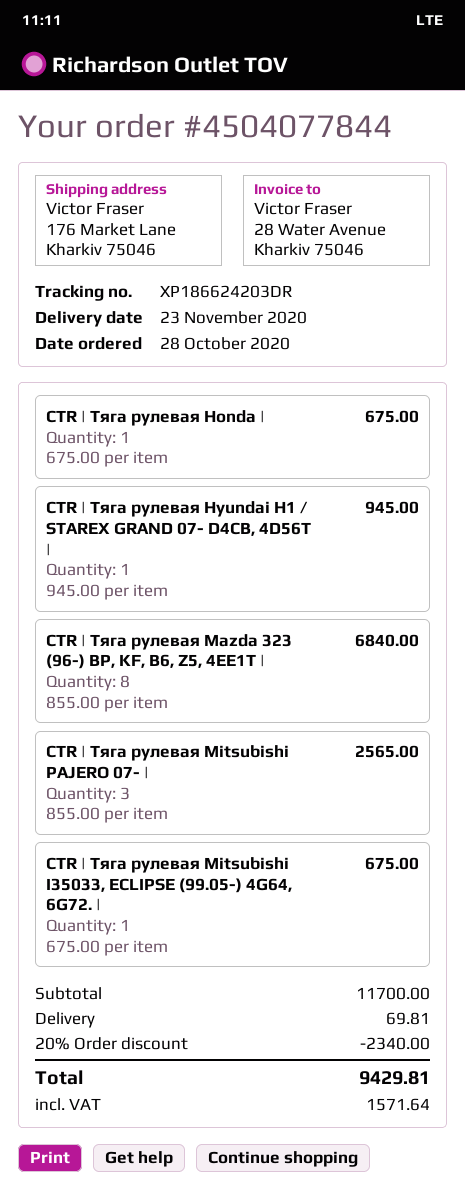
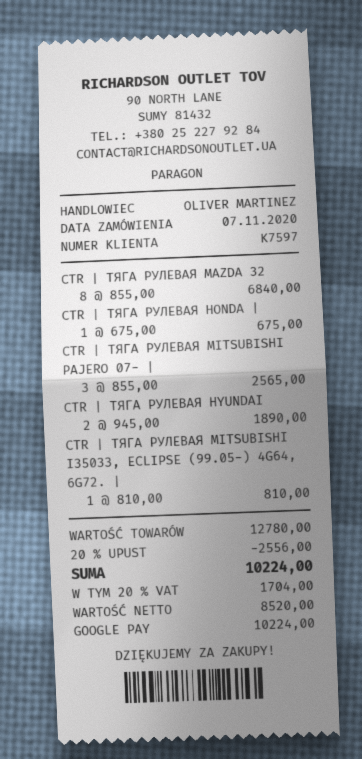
order date: 2020-10-28 -> 2020-11-07
CTR | Тяга рулевая Hyundai H1 / STAREX GRAND 07- D4CB, 4D56T |: 1 x 945.00 = 945.00 -> 2 x 945.00 = 1890.00
CTR | Тяга рулевая Mitsubishi I35033, ECLIPSE (99.05-) 4G64, 6G72. |: 1 x 675.00 = 675.00 -> 1 x 810.00 = 810.00
subtotal: 11700.00 -> 12780.00
discount: 20% = 2340.00 -> 20% = 2556.00
shipping: 69.81 -> none
tax: 1571.64 -> 1704.00
total: 9429.81 -> 10224.00

